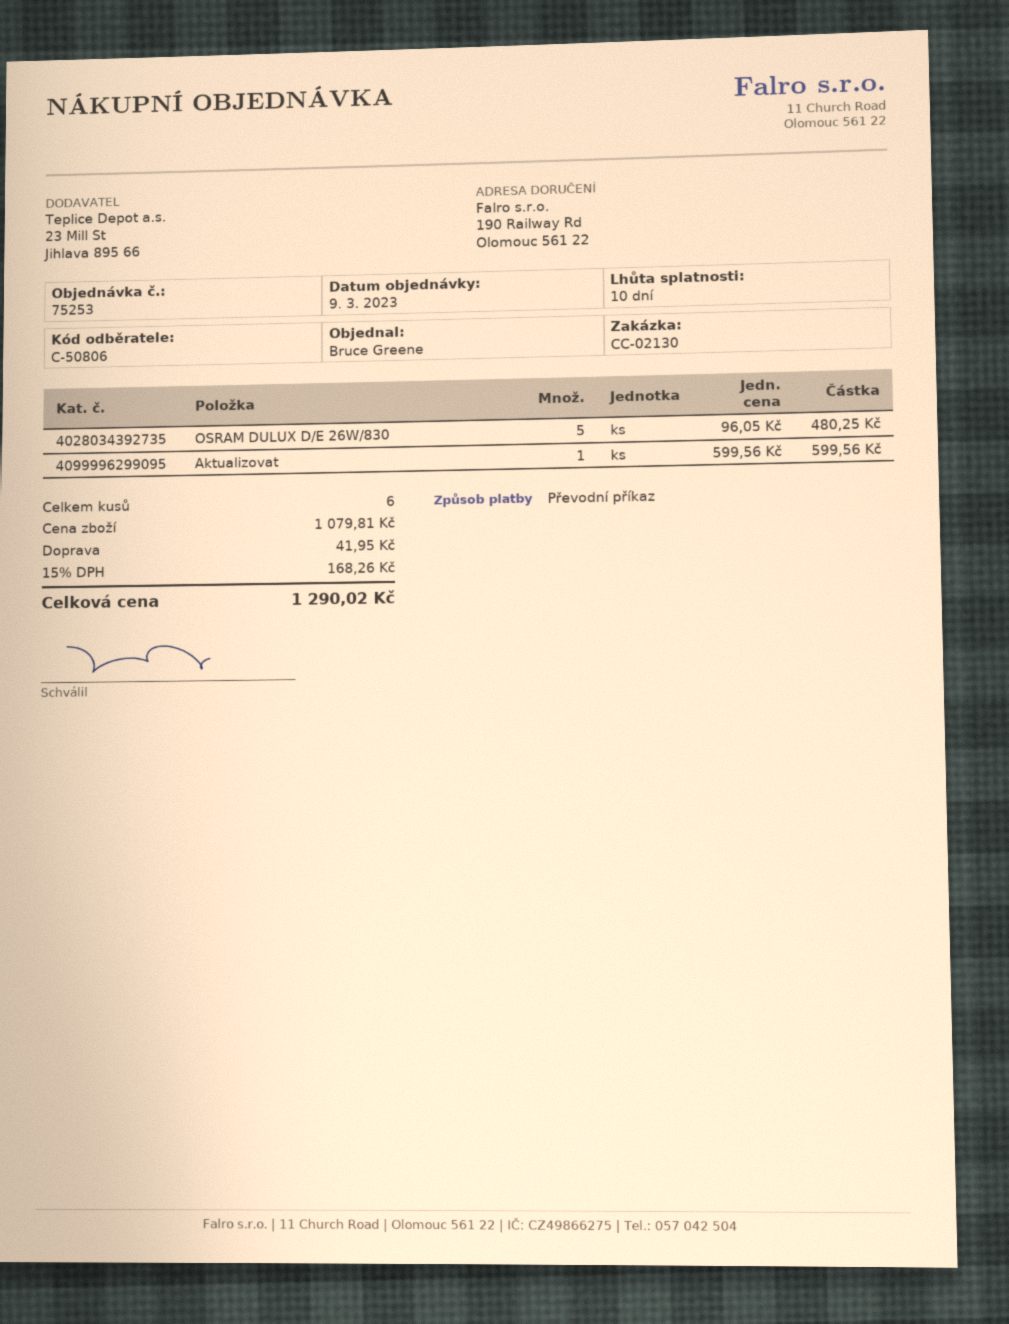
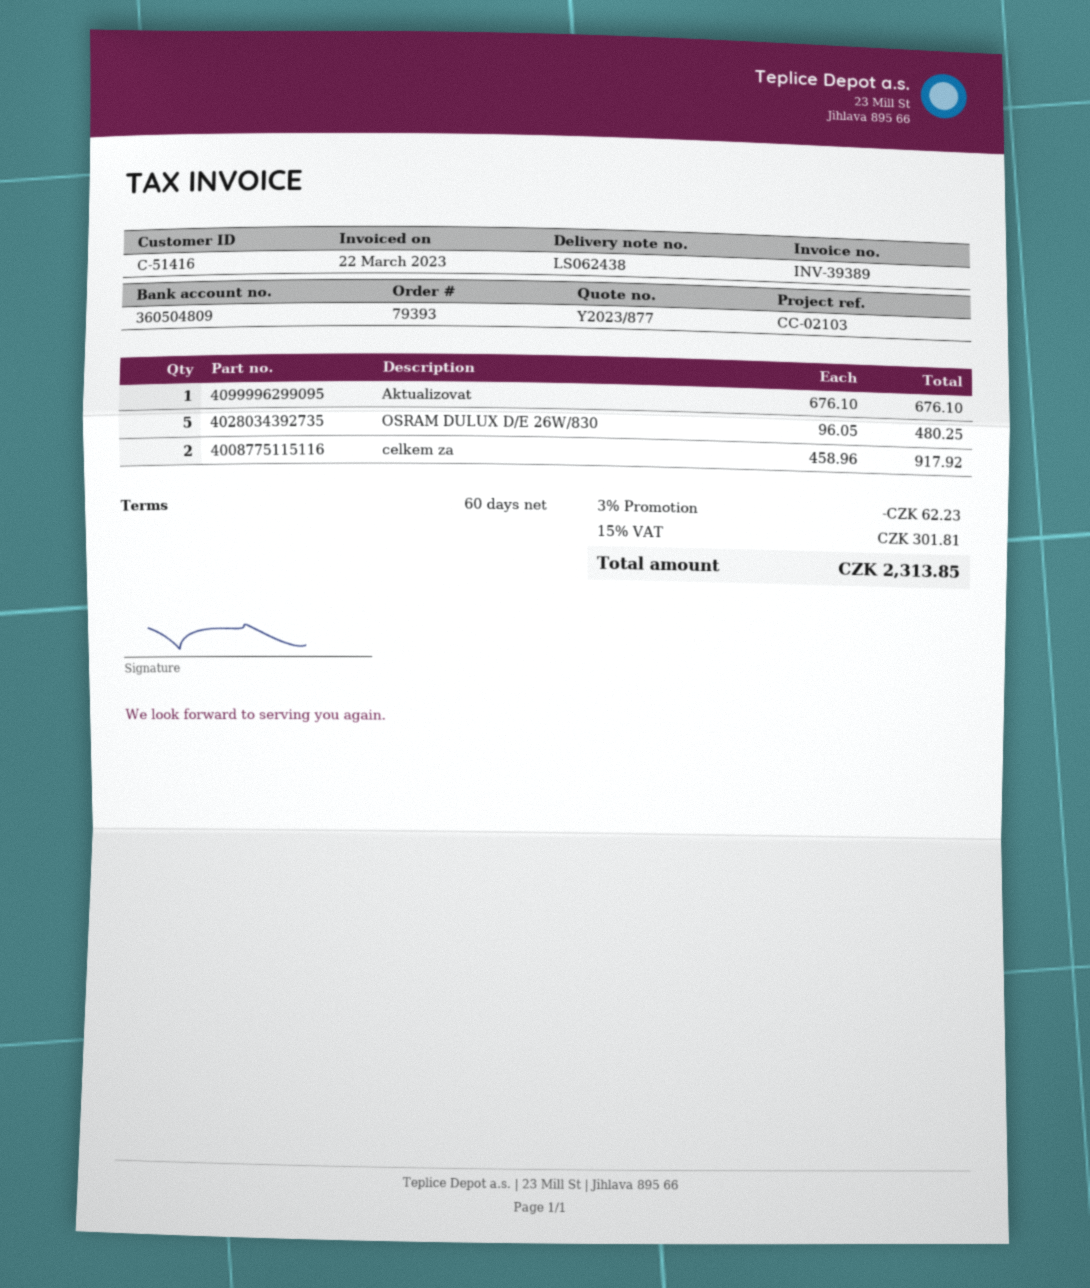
order number: 75253 -> 79393
payment terms: 10 days -> 60 days
customer number: C-50806 -> C-51416
reference: CC-02130 -> CC-02103
Aktualizovat: 1 x 599.56 = 599.56 -> 1 x 676.10 = 676.10
celkem za: none -> 2 x 458.96 = 917.92
discount: none -> 3% = 62.23
shipping: 41.95 -> none
tax: 15% = 168.26 -> 15% = 301.81
total: 1290.02 -> 2313.85

